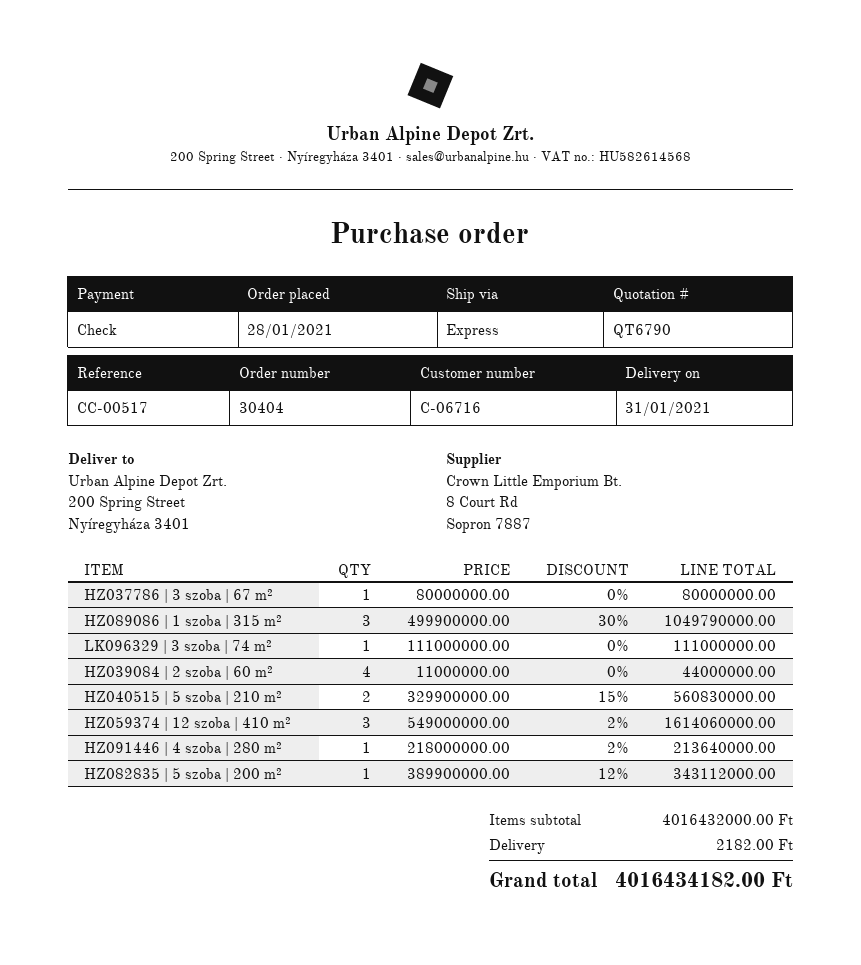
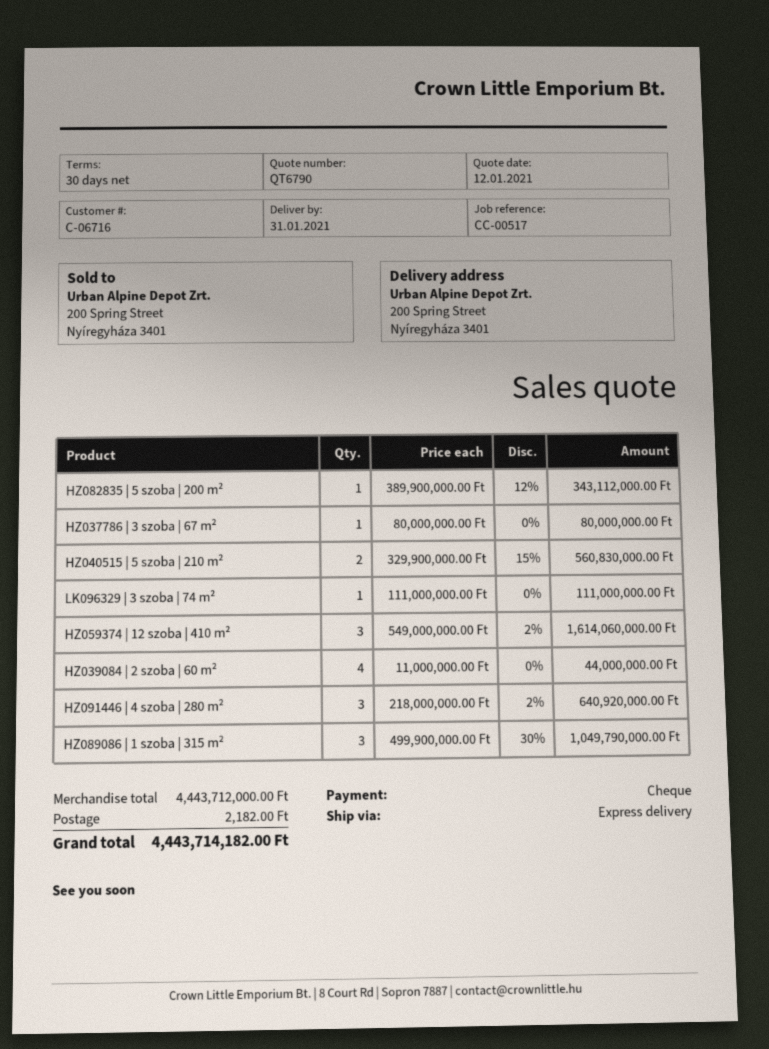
HZ091446 | 4 szoba | 280 m²: 1 x 218000000.00 - 2% = 213640000.00 -> 3 x 218000000.00 - 2% = 640920000.00
subtotal: 4016432000.00 -> 4443712000.00
total: 4016434182.00 -> 4443714182.00

